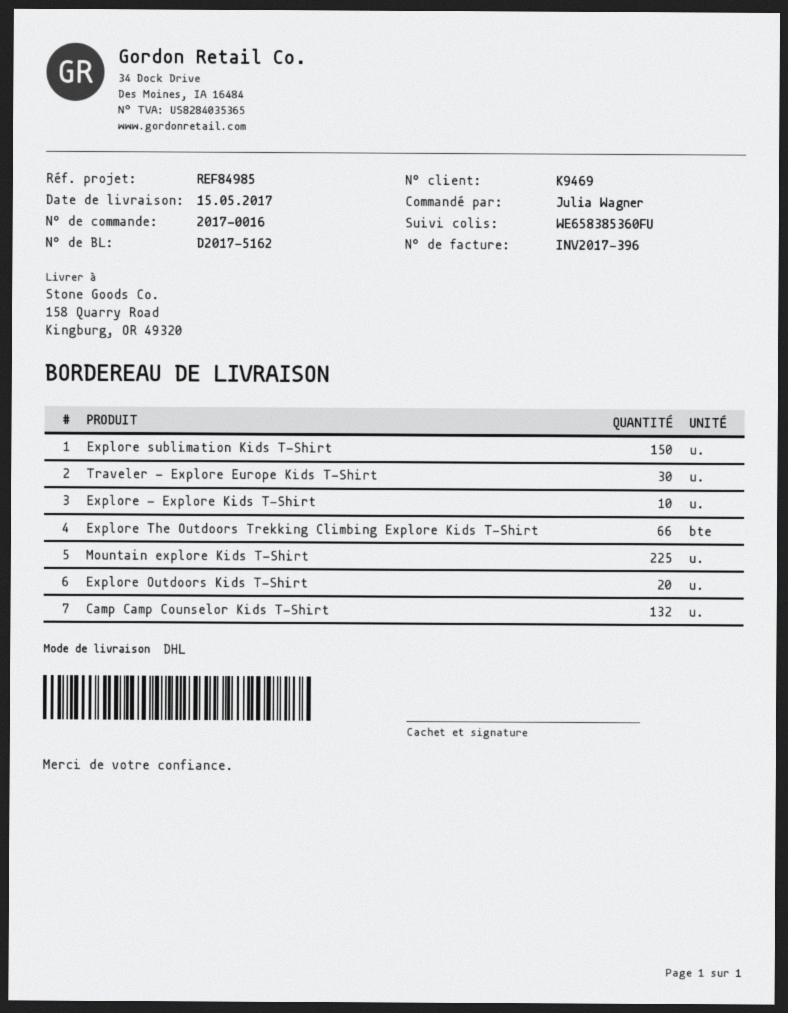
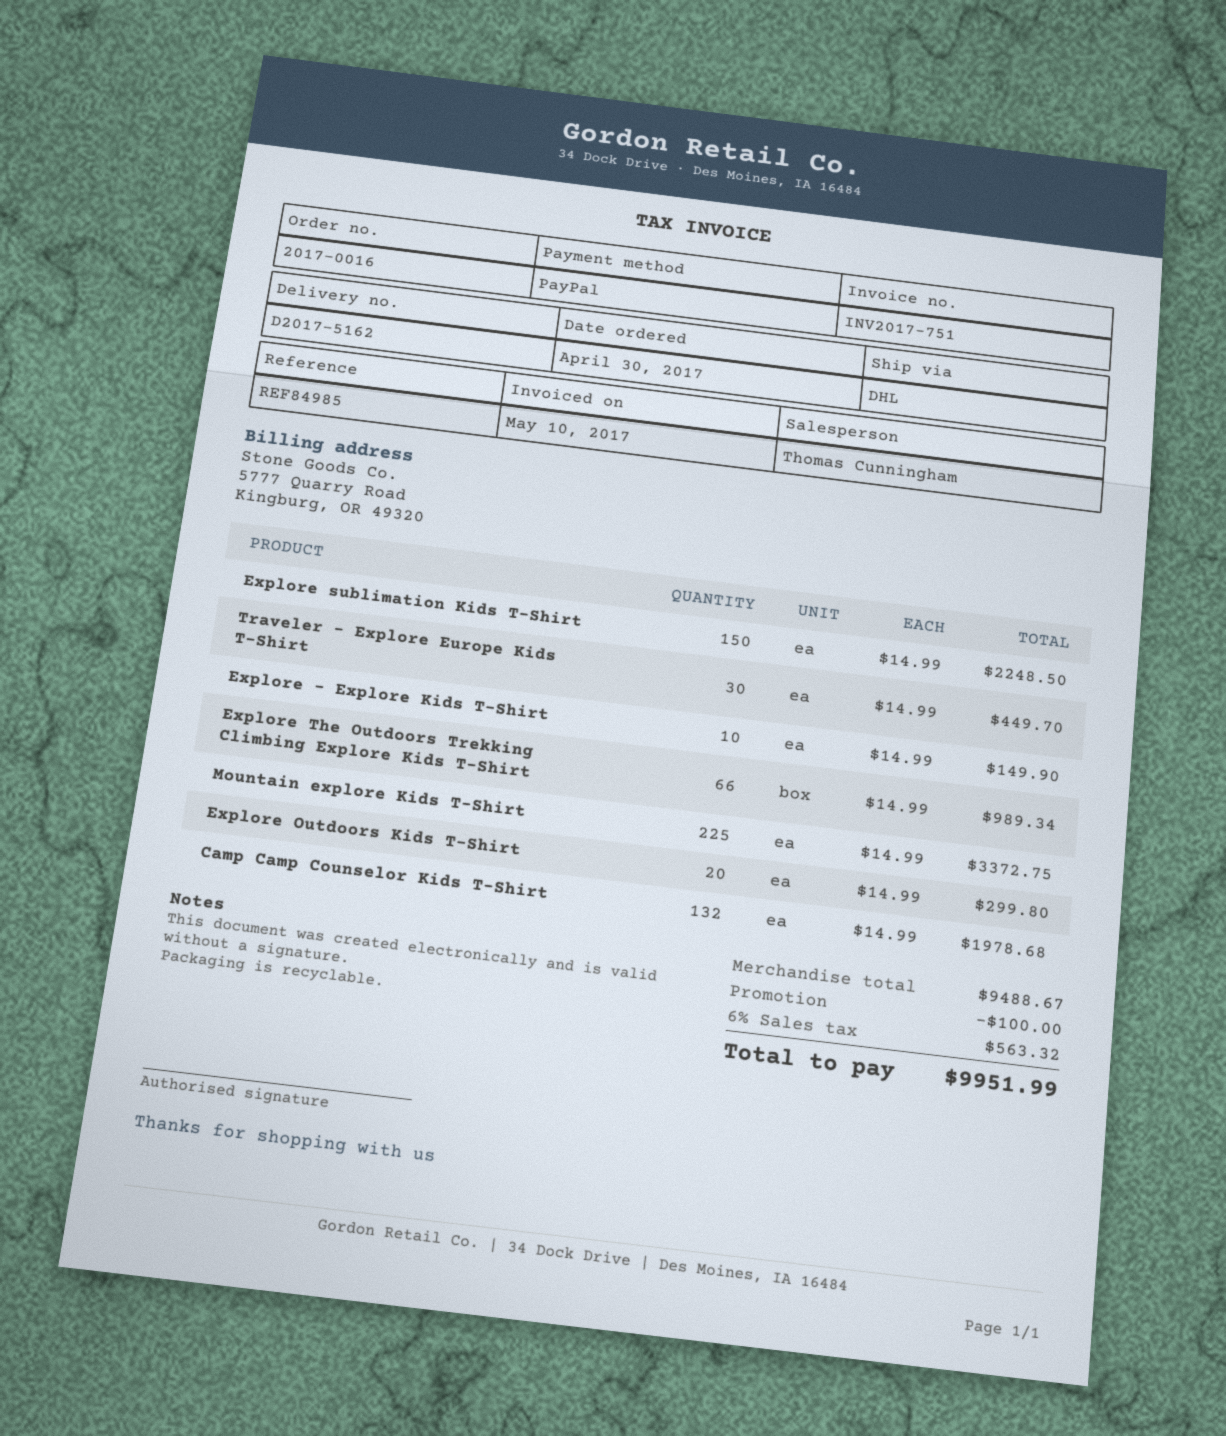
invoice number: INV2017-396 -> INV2017-751

